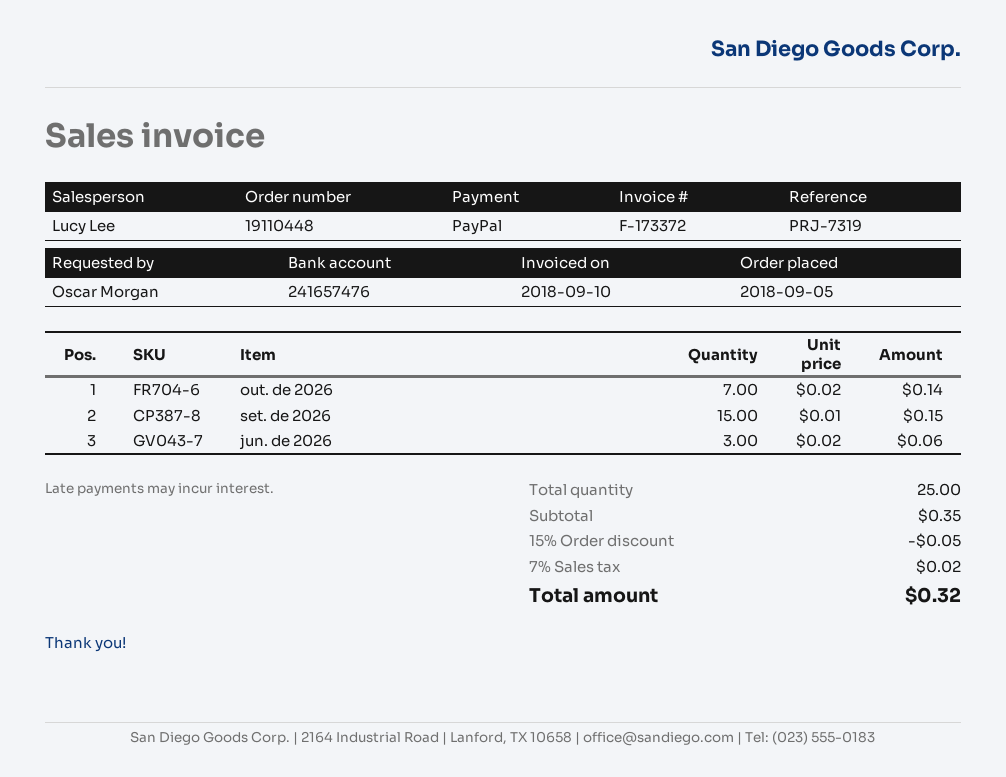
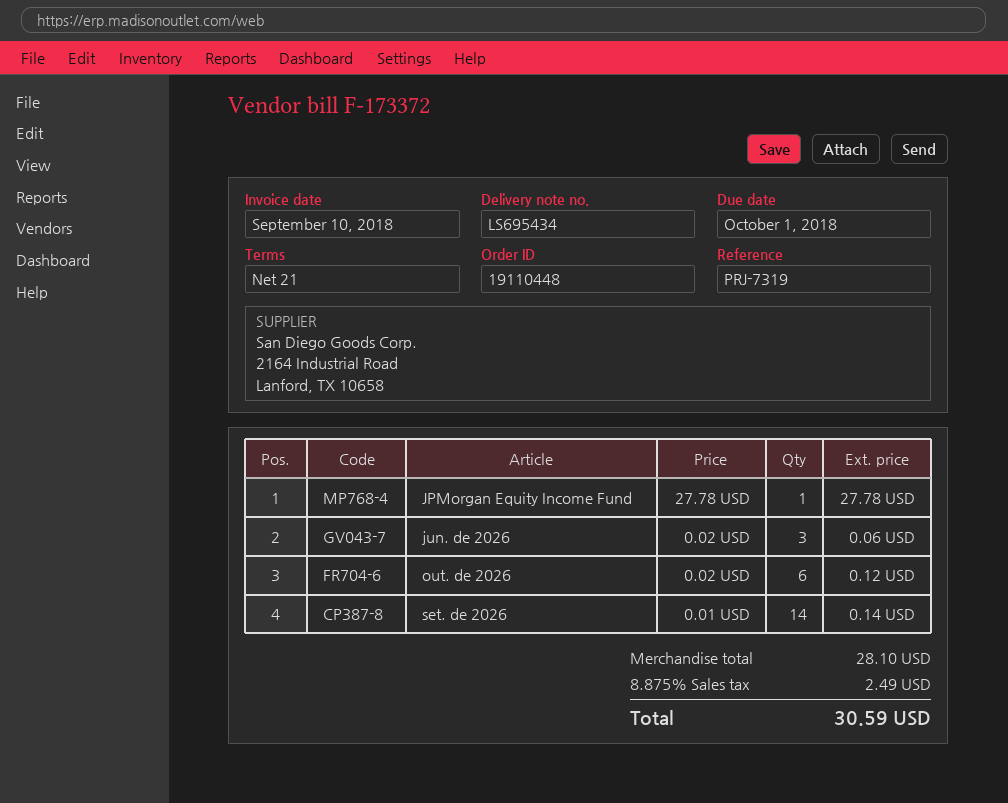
out. de 2026: 7 x 0.02 = 0.14 -> 6 x 0.02 = 0.12
set. de 2026: 15 x 0.01 = 0.15 -> 14 x 0.01 = 0.14
JPMorgan Equity Income Fund: none -> 1 x 27.78 = 27.78
subtotal: 0.35 -> 28.10
discount: 15% = 0.05 -> none
tax: 7% = 0.02 -> 8.875% = 2.49
total: 0.32 -> 30.59

